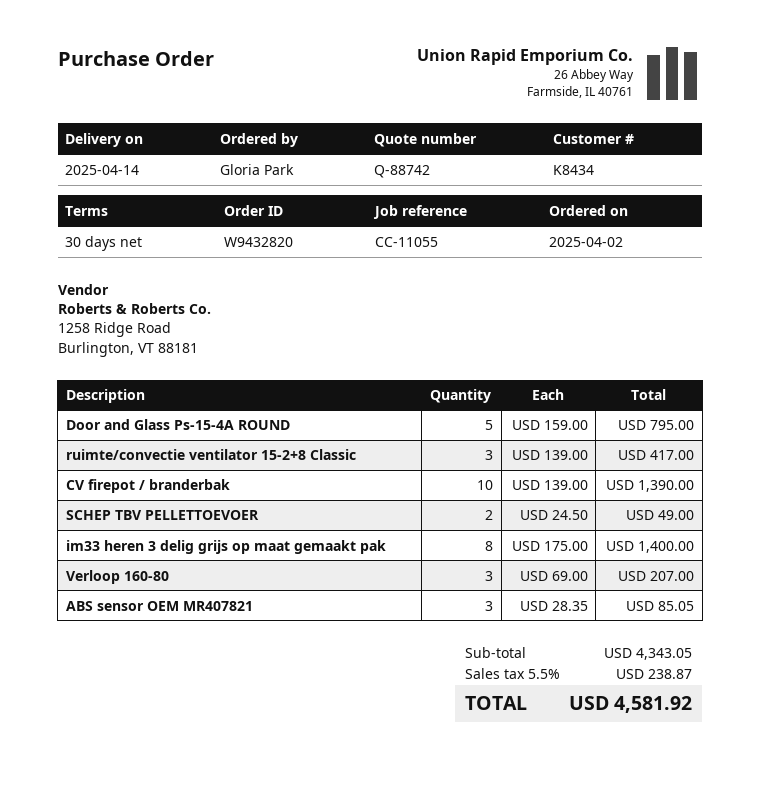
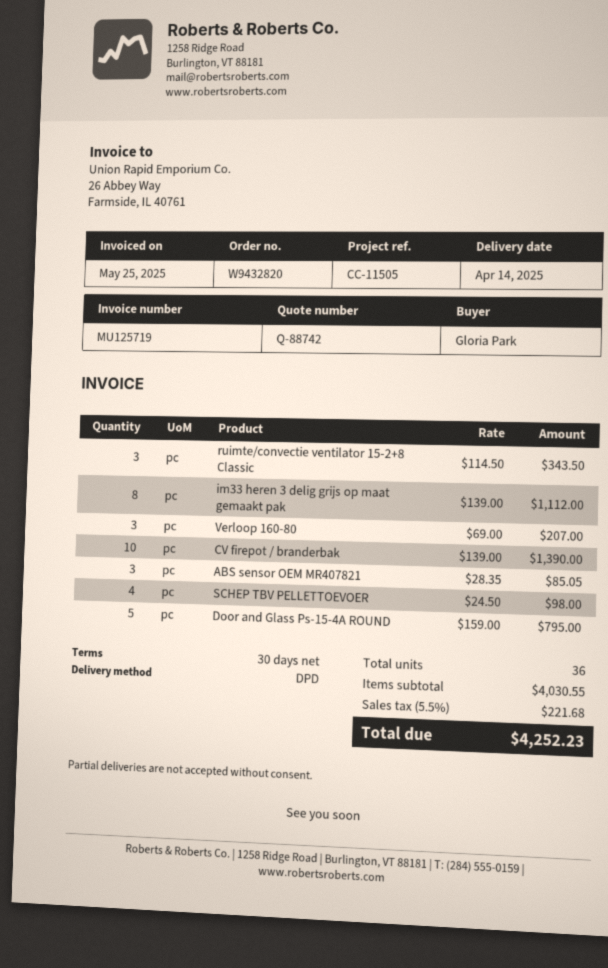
reference: CC-11055 -> CC-11505
ruimte/convectie ventilator 15-2+8 Classic: 3 x 139.00 = 417.00 -> 3 x 114.50 = 343.50
SCHEP TBV PELLETTOEVOER: 2 x 24.50 = 49.00 -> 4 x 24.50 = 98.00
im33 heren 3 delig grijs op maat gemaakt pak: 8 x 175.00 = 1400.00 -> 8 x 139.00 = 1112.00
subtotal: 4343.05 -> 4030.55
tax: 5.5% = 238.87 -> 5.5% = 221.68
total: 4581.92 -> 4252.23

